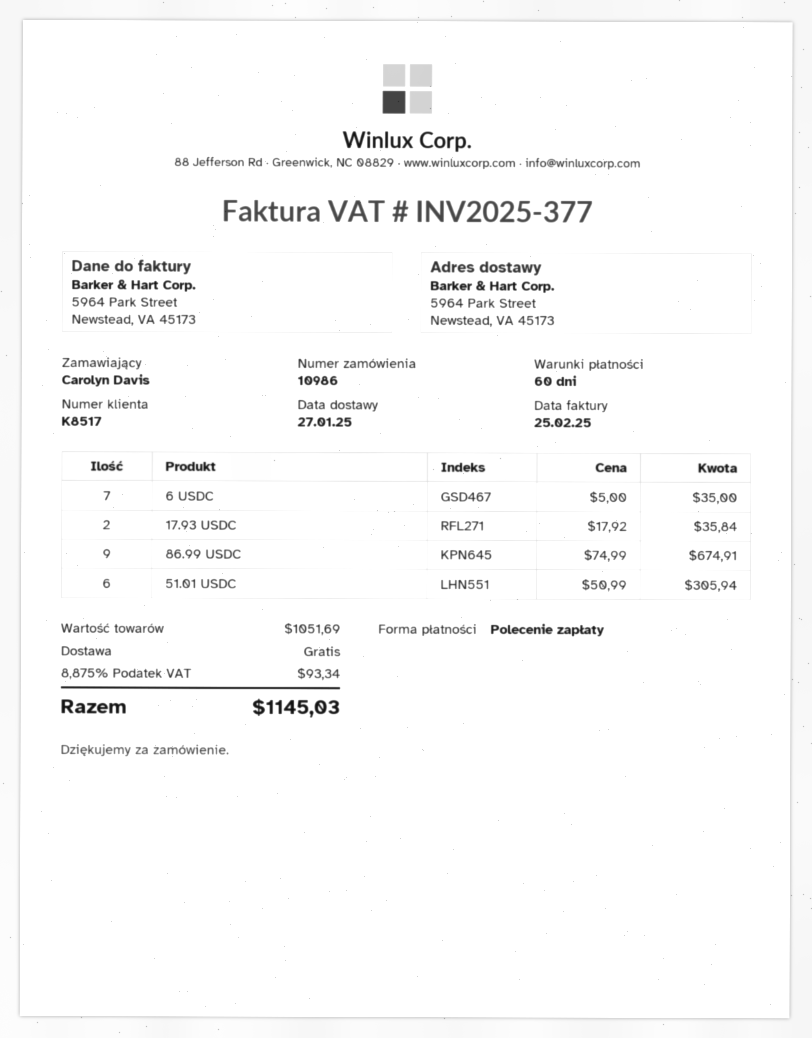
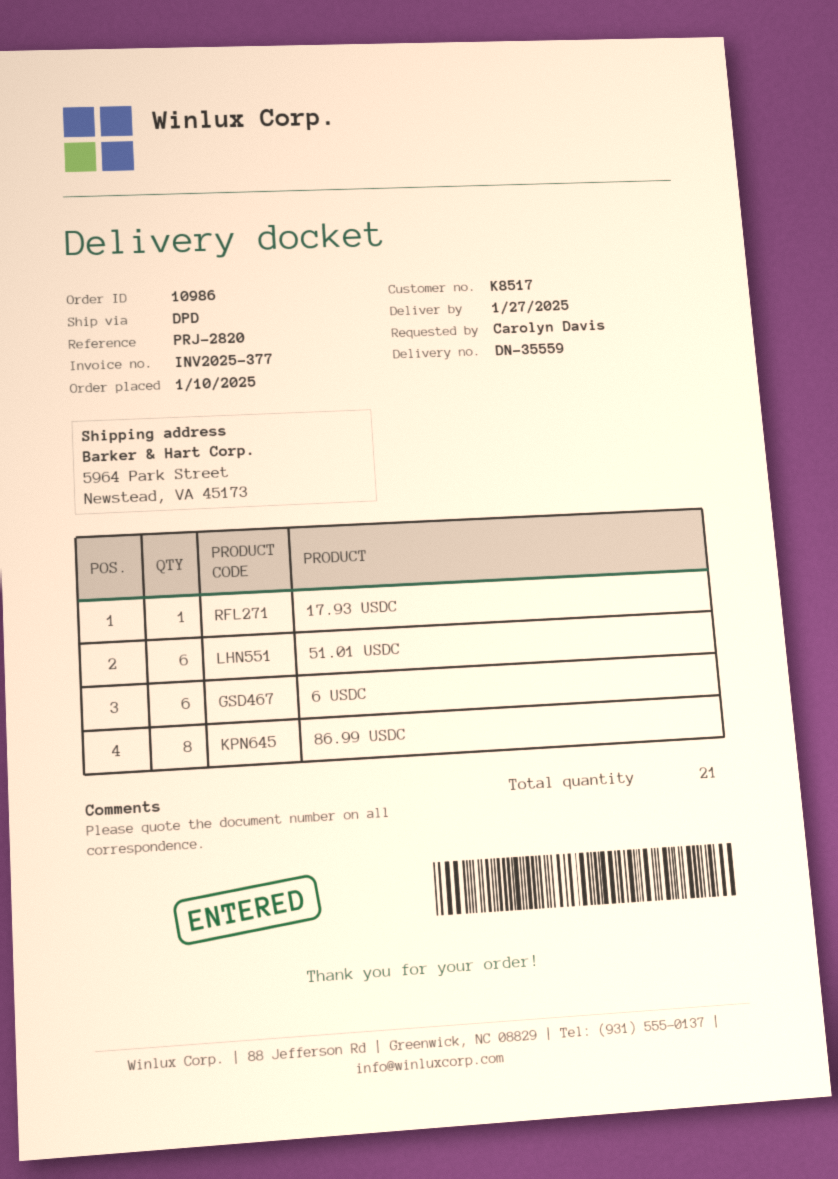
6 USDC: 7 -> 6
17.93 USDC: 2 -> 1
86.99 USDC: 9 -> 8

